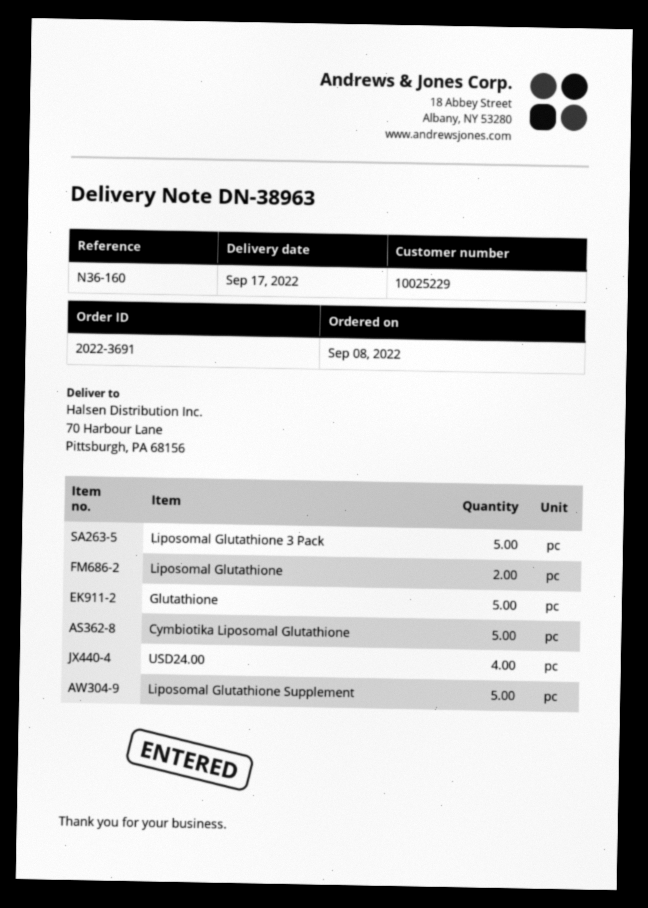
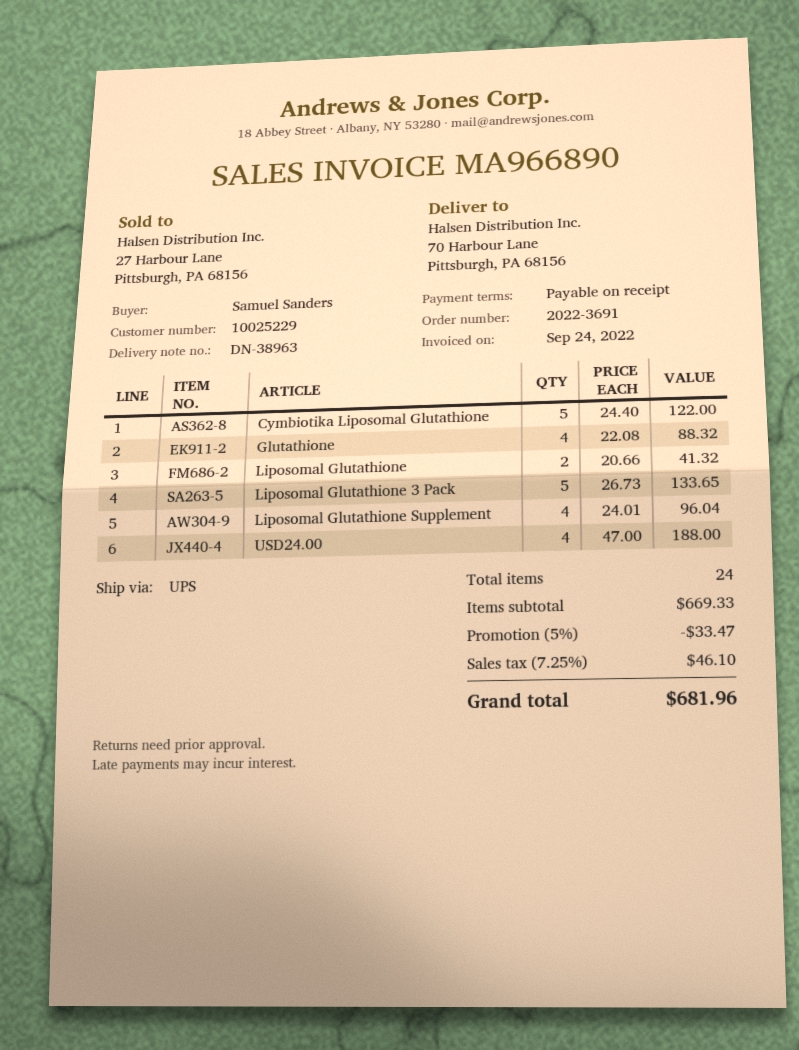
Glutathione: 5 -> 4
Liposomal Glutathione Supplement: 5 -> 4

